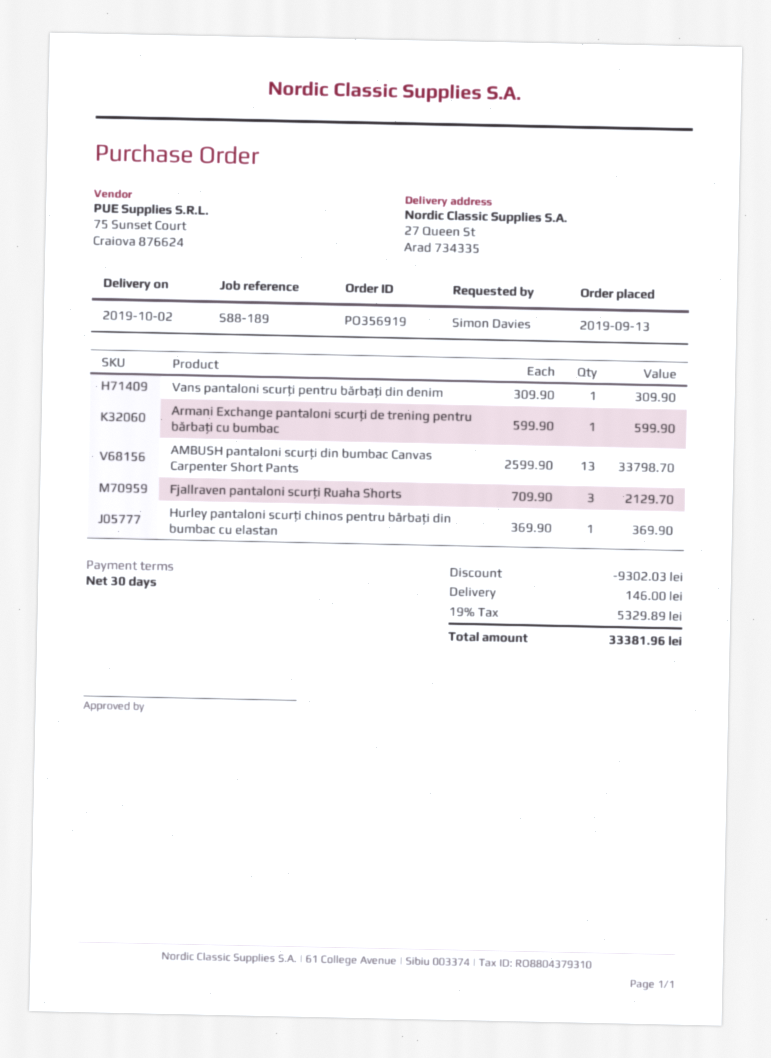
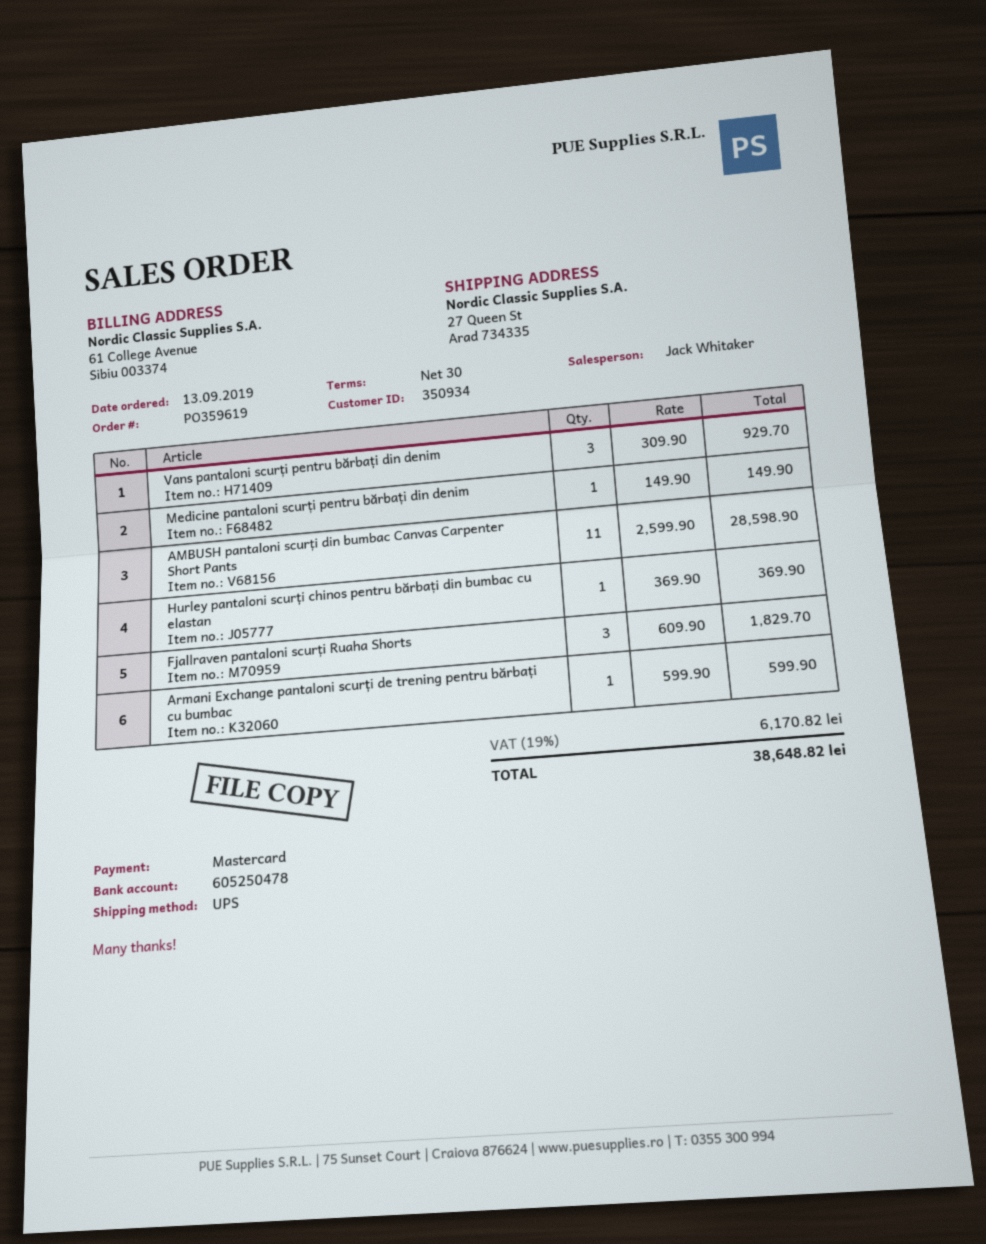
order number: PO356919 -> PO359619
Vans pantaloni scurți pentru bărbați din denim: 1 x 309.90 = 309.90 -> 3 x 309.90 = 929.70
AMBUSH pantaloni scurți din bumbac Canvas Carpenter Short Pants: 13 x 2599.90 = 33798.70 -> 11 x 2599.90 = 28598.90
Fjallraven pantaloni scurți Ruaha Shorts: 3 x 709.90 = 2129.70 -> 3 x 609.90 = 1829.70
Medicine pantaloni scurți pentru bărbați din denim: none -> 1 x 149.90 = 149.90
discount: 9302.03 -> none
shipping: 146.00 -> none
tax: 19% = 5329.89 -> 19% = 6170.82
total: 33381.96 -> 38648.82

